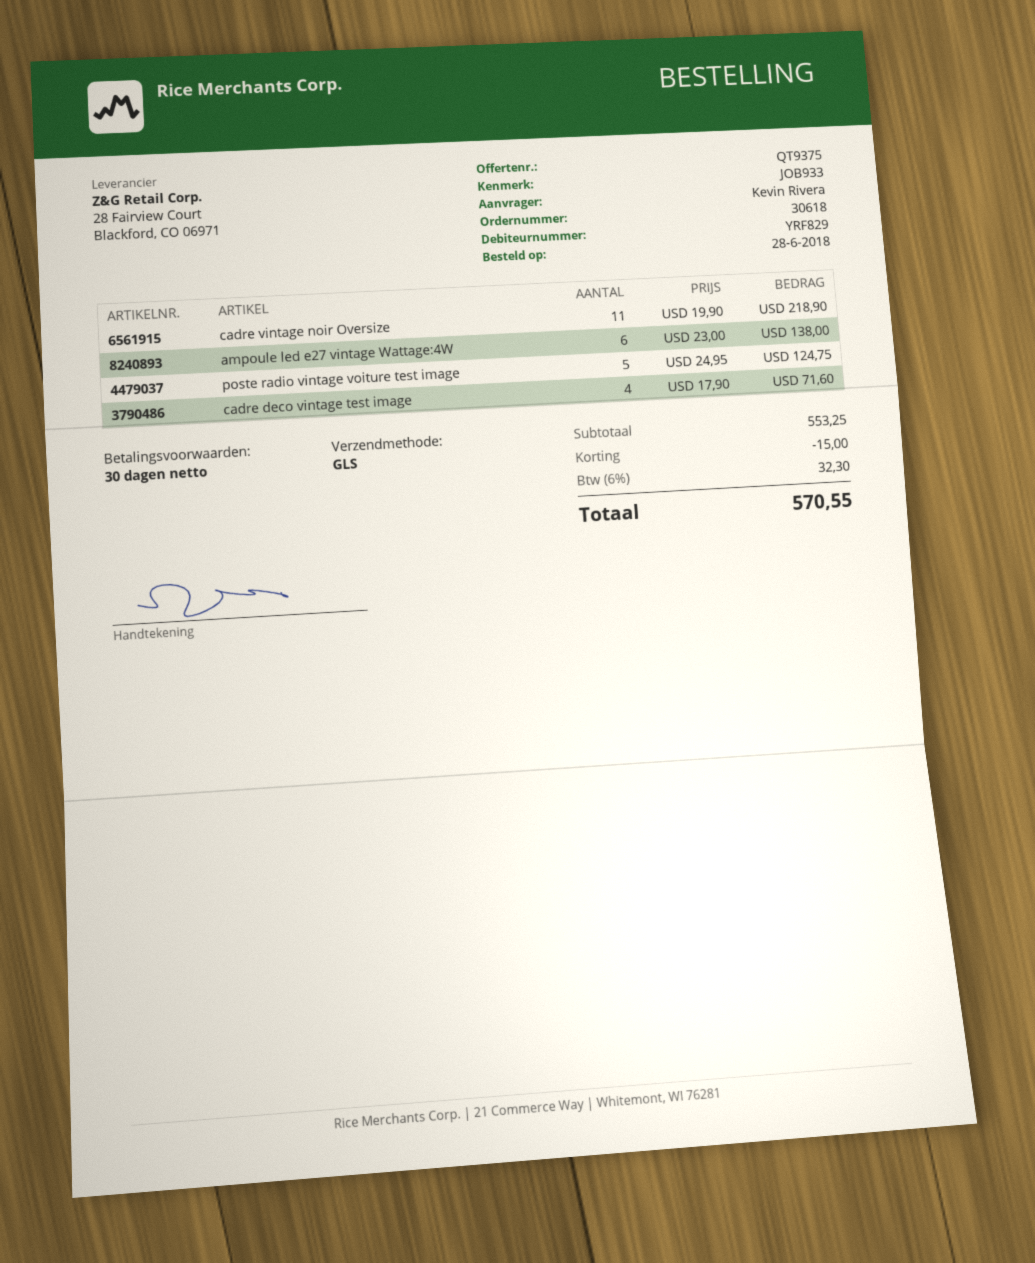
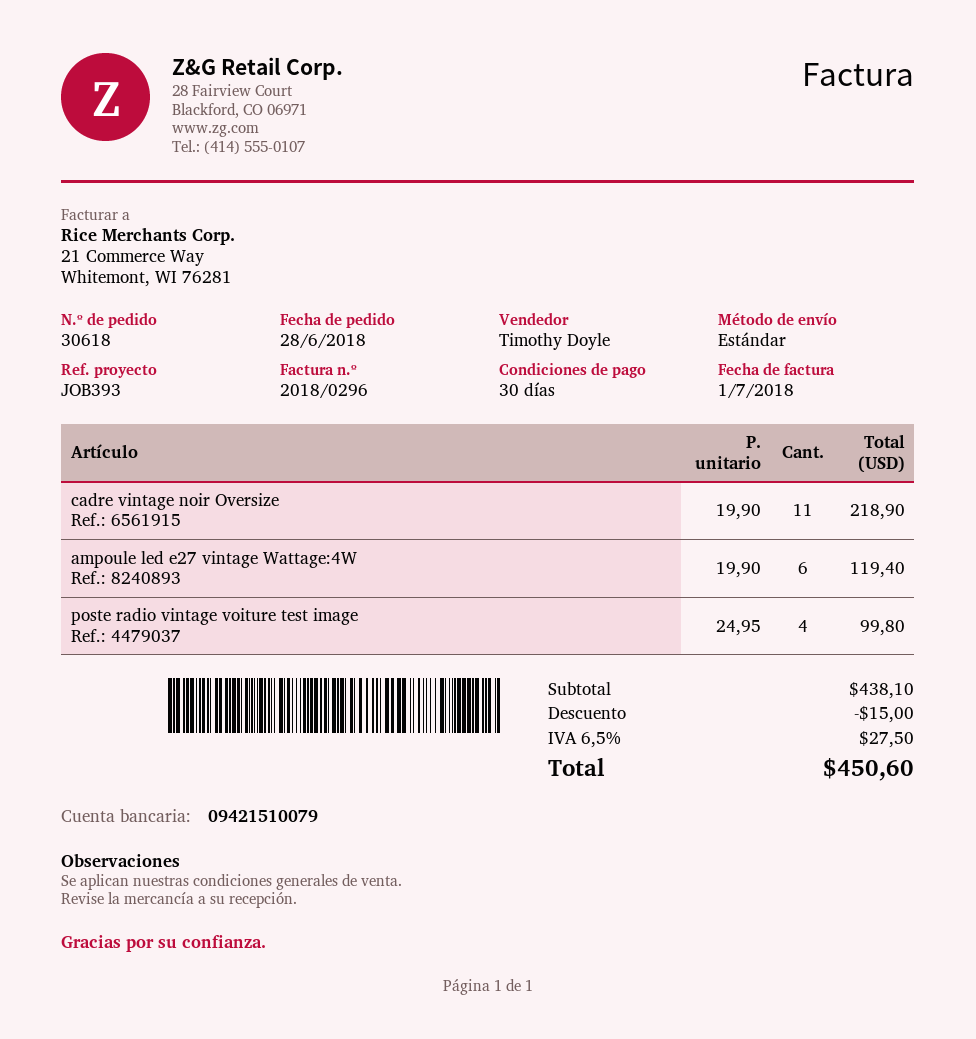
reference: JOB933 -> JOB393
shipping method: GLS -> standard
ampoule led e27 vintage Wattage:4W: 6 x 23.00 = 138.00 -> 6 x 19.90 = 119.40
poste radio vintage voiture test image: 5 x 24.95 = 124.75 -> 4 x 24.95 = 99.80
cadre deco vintage test image: 4 x 17.90 = 71.60 -> none
subtotal: 553.25 -> 438.10
tax: 6% = 32.30 -> 6.5% = 27.50
total: 570.55 -> 450.60

